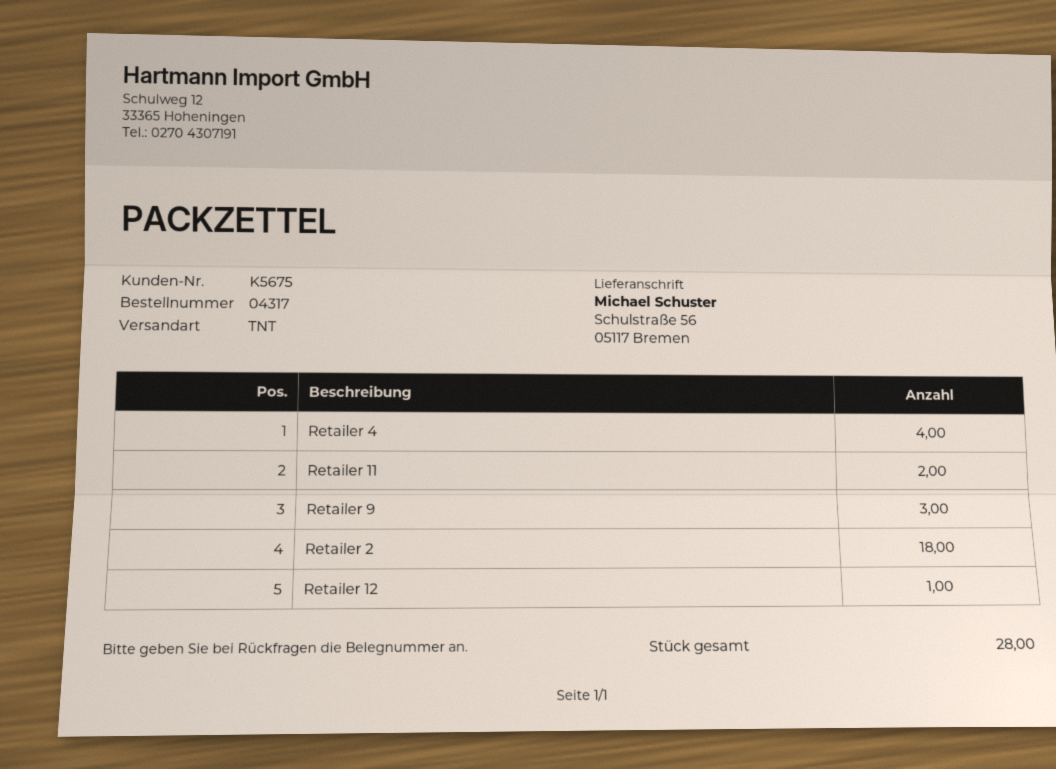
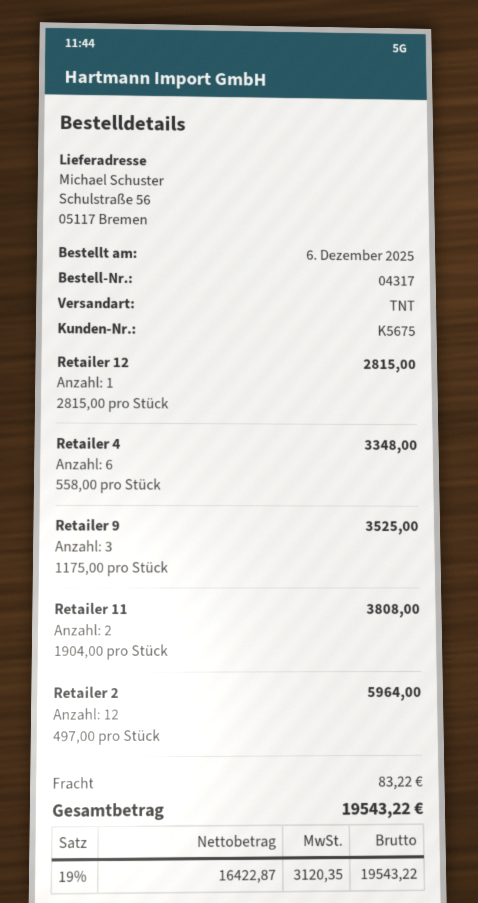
Retailer 4: 4 -> 6
Retailer 2: 18 -> 12

